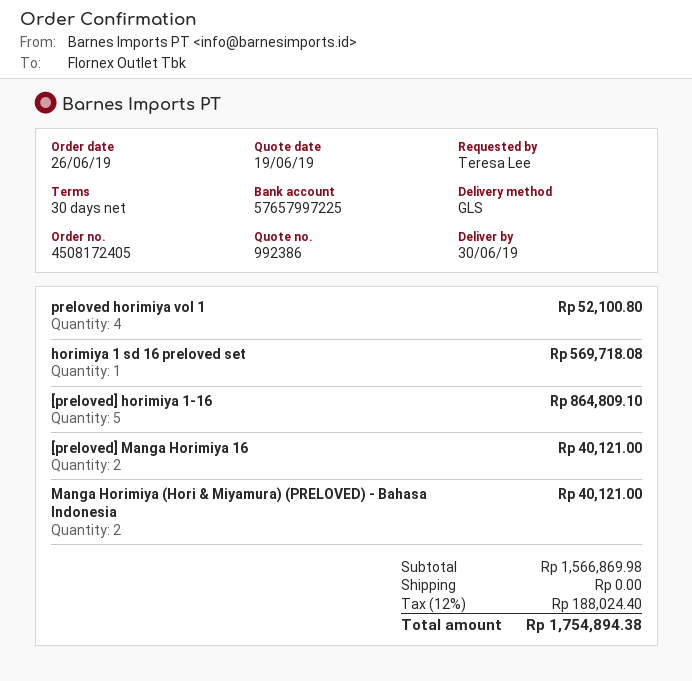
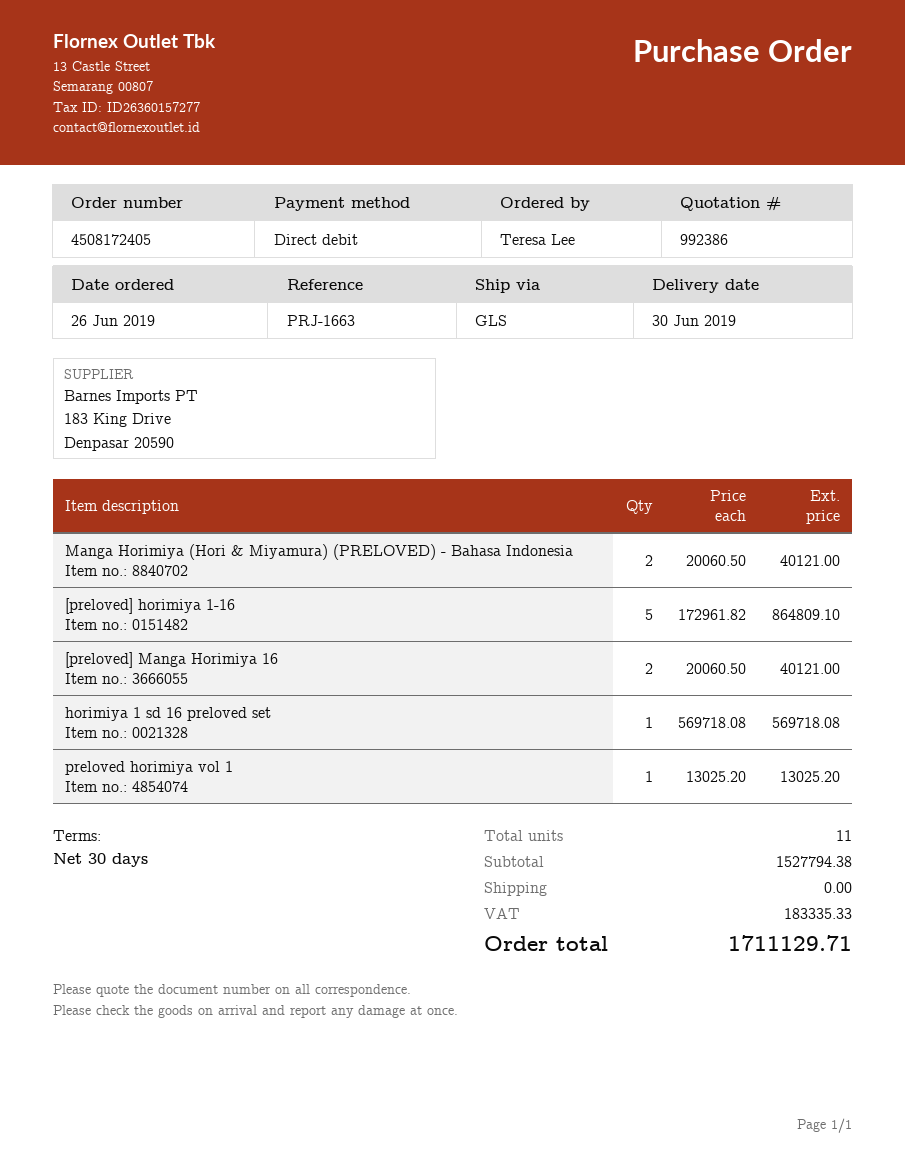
preloved horimiya vol 1: 4 for 52100.80 -> 1 for 13025.20
subtotal: 1566869.98 -> 1527794.38
tax: 188024.40 -> 183335.33
total: 1754894.38 -> 1711129.71

